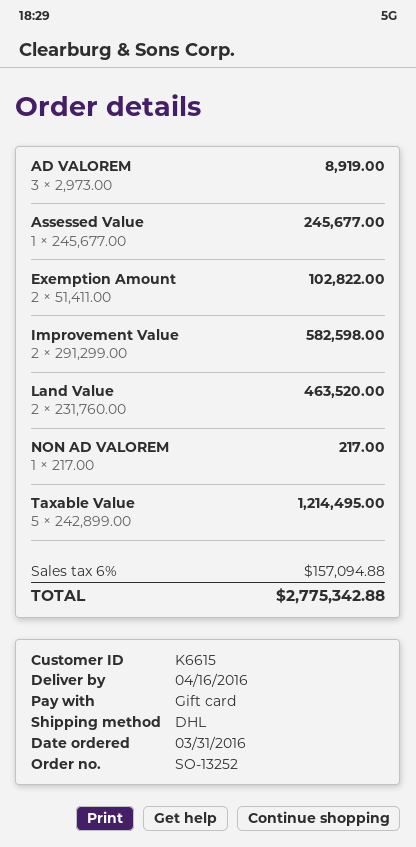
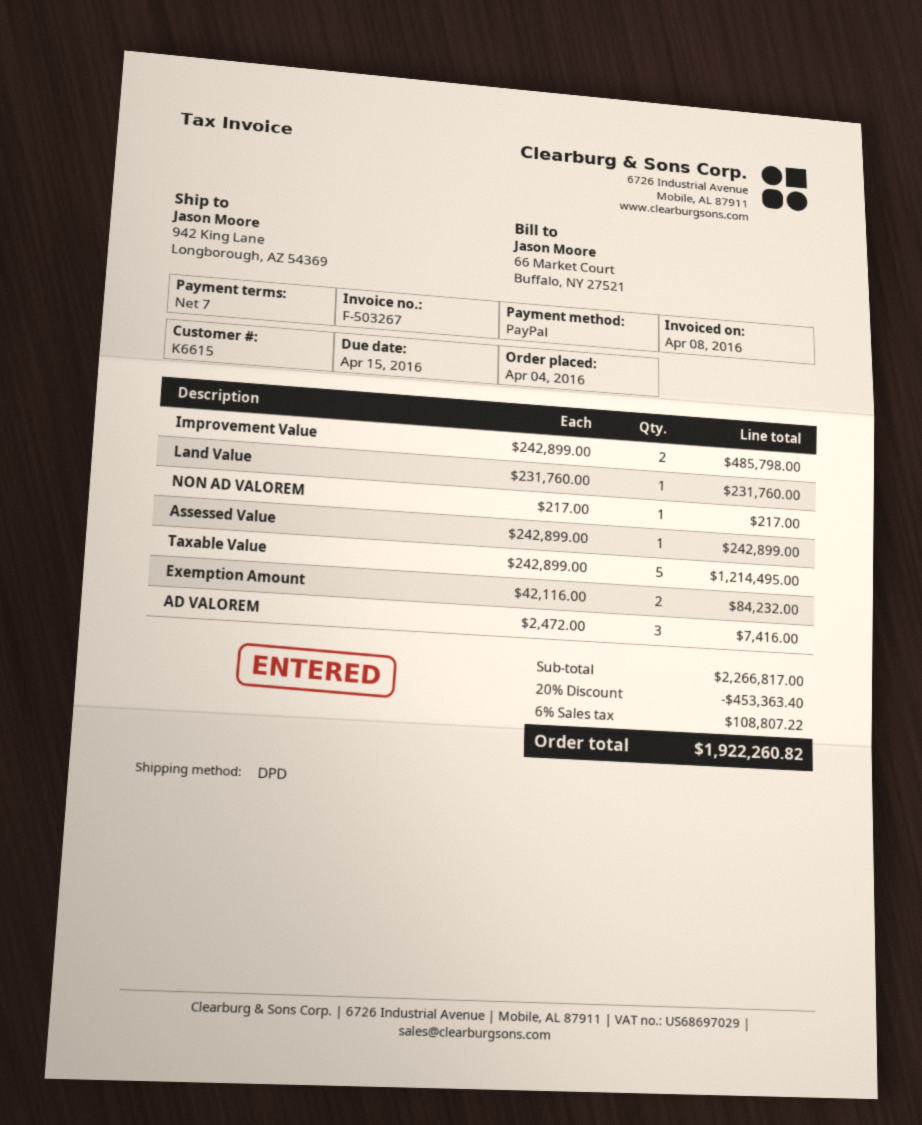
order date: 2016-03-31 -> 2016-04-04
payment method: gift card -> PayPal
shipping method: DHL -> DPD
AD VALOREM: 3 x 2973.00 = 8919.00 -> 3 x 2472.00 = 7416.00
Assessed Value: 1 x 245677.00 = 245677.00 -> 1 x 242899.00 = 242899.00
Exemption Amount: 2 x 51411.00 = 102822.00 -> 2 x 42116.00 = 84232.00
Improvement Value: 2 x 291299.00 = 582598.00 -> 2 x 242899.00 = 485798.00
Land Value: 2 x 231760.00 = 463520.00 -> 1 x 231760.00 = 231760.00
discount: none -> 20% = 453363.40
tax: 6% = 157094.88 -> 6% = 108807.22
total: 2775342.88 -> 1922260.82

